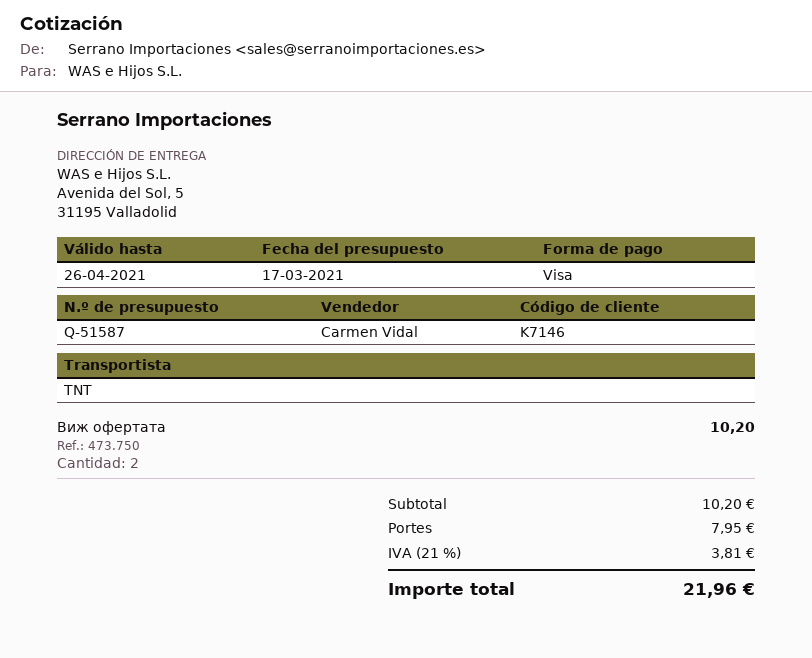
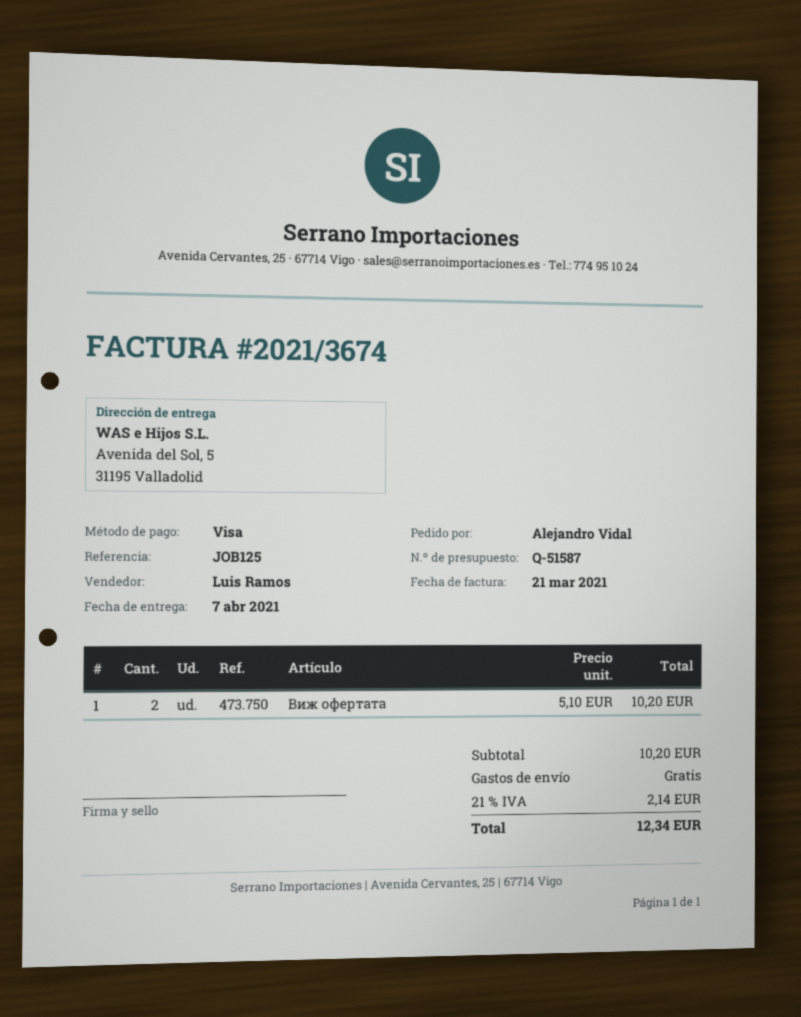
sales rep: Carmen Vidal -> Luis Ramos
shipping: 7.95 -> 0.00
tax: 21% = 3.81 -> 21% = 2.14
total: 21.96 -> 12.34

